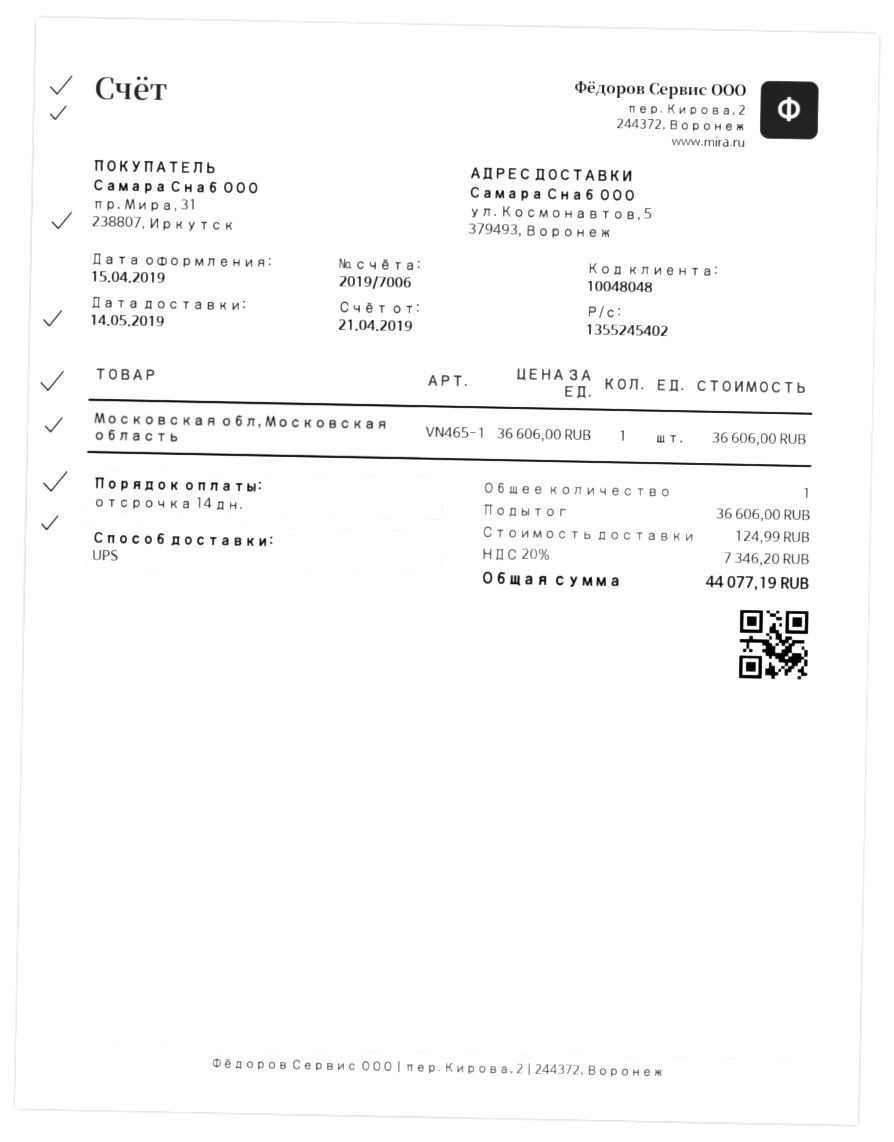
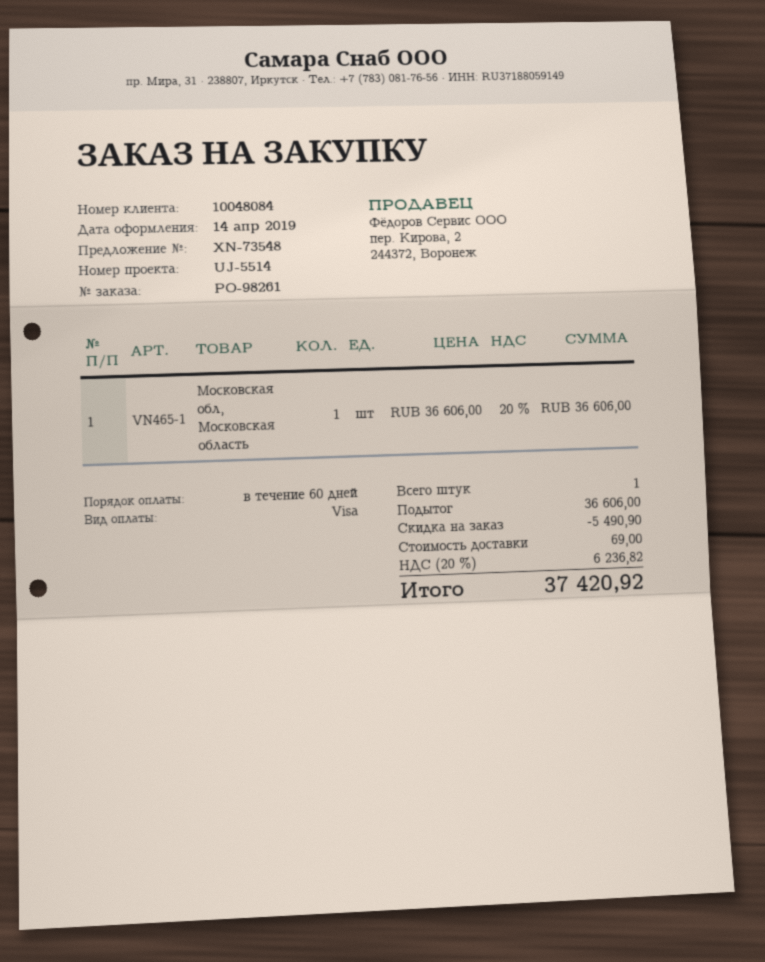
order date: 2019-04-15 -> 2019-04-14
payment terms: 14 days -> 60 days
customer number: 10048048 -> 10048084
discount: none -> 5490.90
shipping: 124.99 -> 69.00
tax: 20% = 7346.20 -> 20% = 6236.82
total: 44077.19 -> 37420.92

